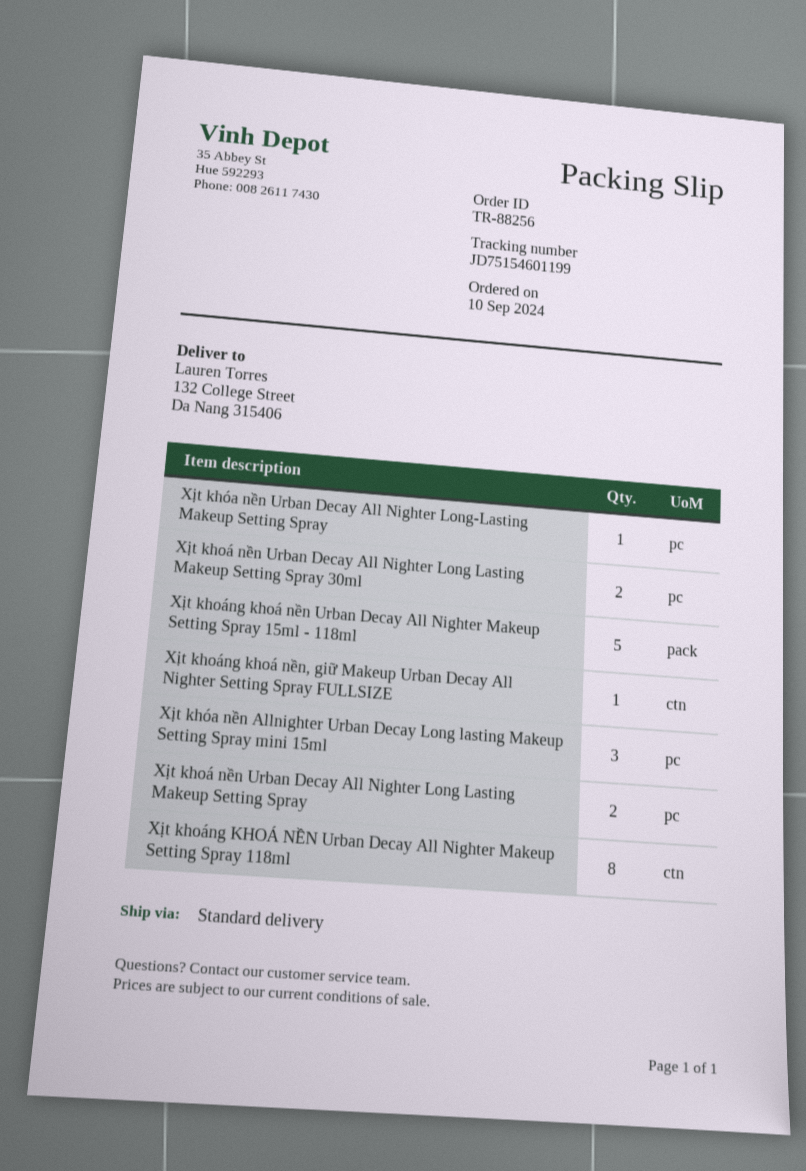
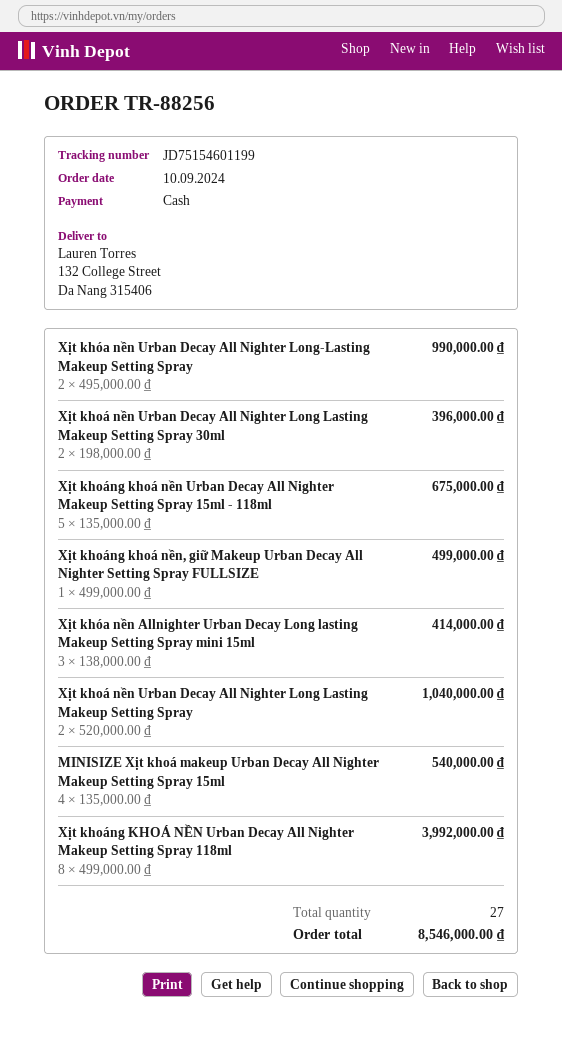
Xịt khóa nền Urban Decay All Nighter Long-Lasting Makeup Setting Spray: 1 -> 2
MINISIZE Xịt khoá makeup Urban Decay All Nighter Makeup Setting Spray 15ml: none -> 4

